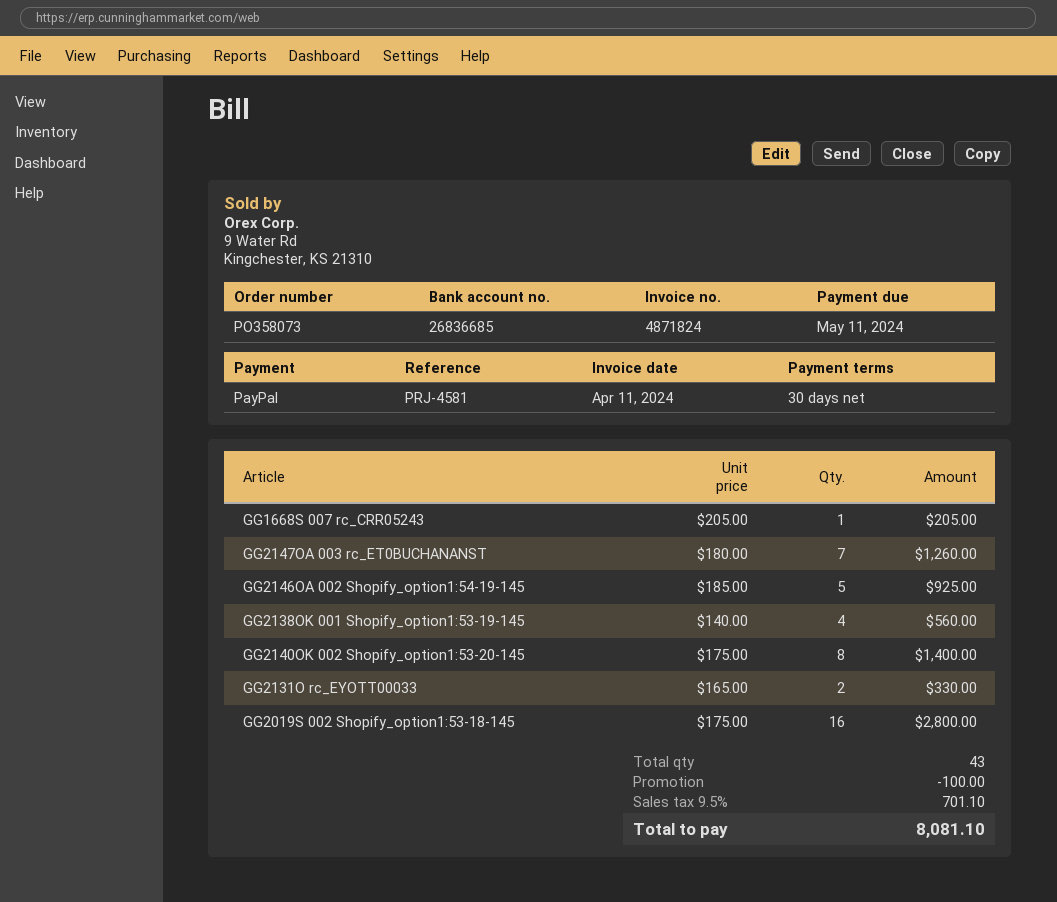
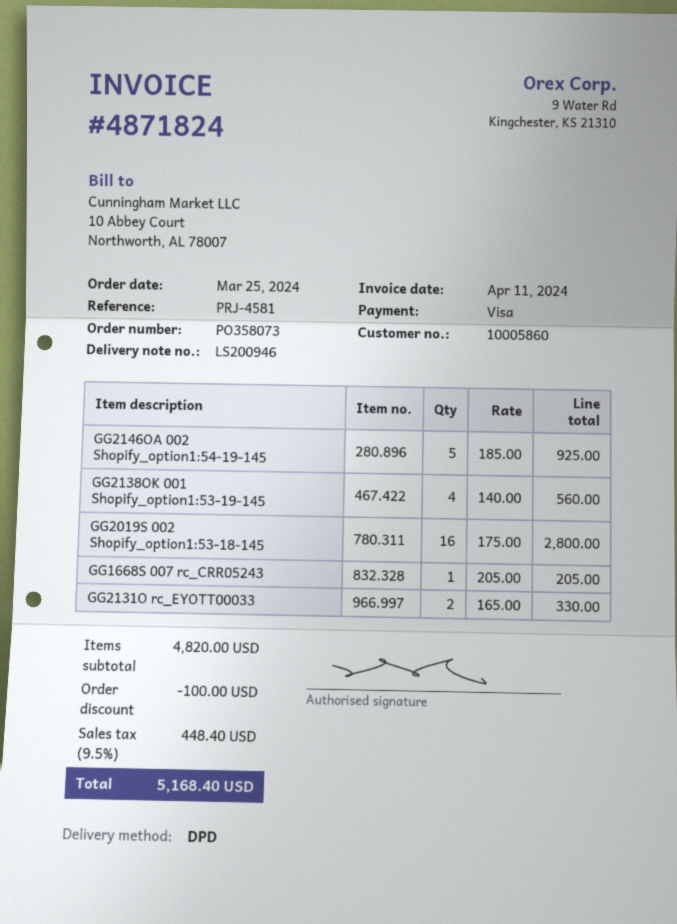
payment method: PayPal -> Visa
GG2147OA 003 rc_ET0BUCHANANST: 7 x 180.00 = 1260.00 -> none
GG2140OK 002 Shopify_option1:53-20-145: 8 x 175.00 = 1400.00 -> none
tax: 9.5% = 701.10 -> 9.5% = 448.40
total: 8081.10 -> 5168.40

